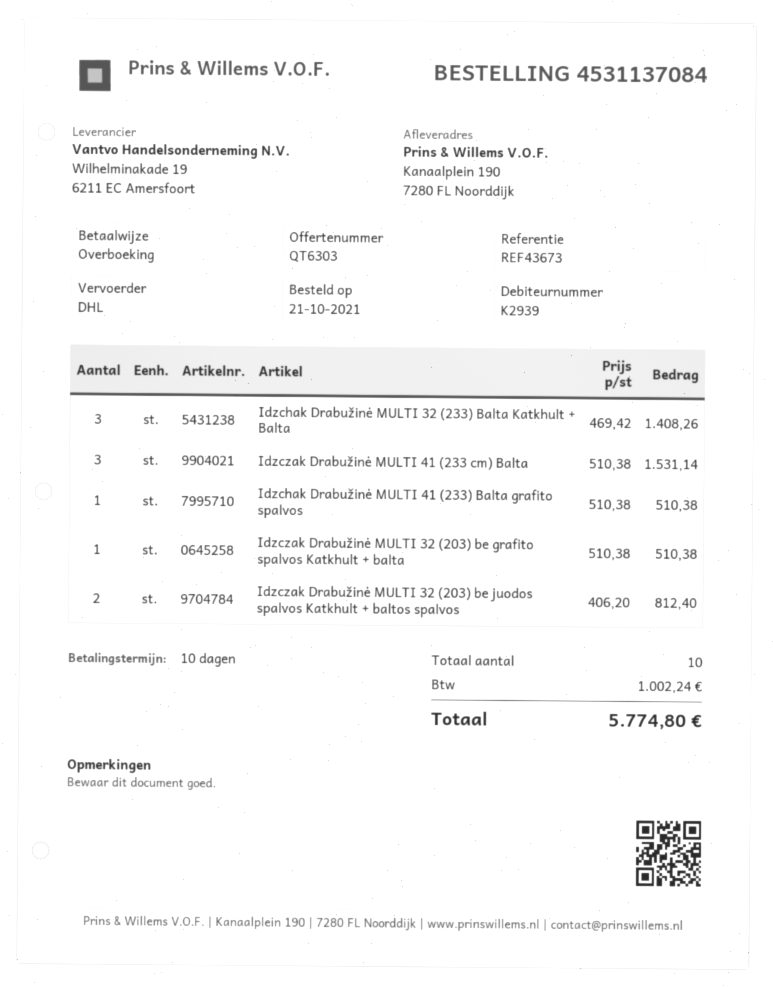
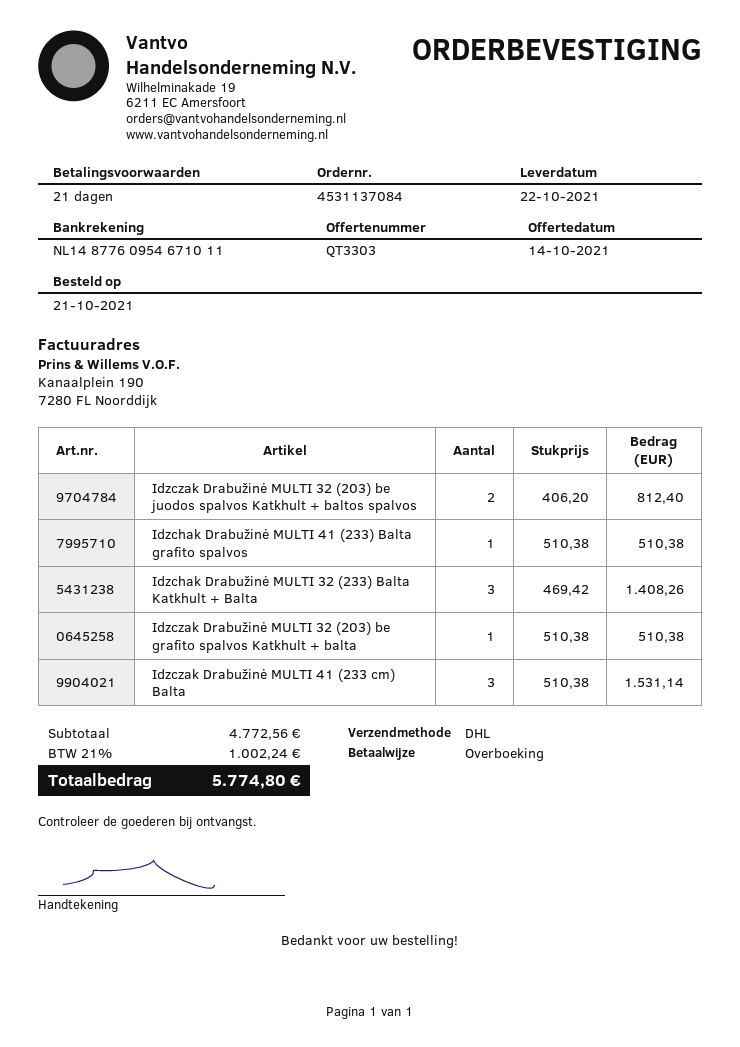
quote number: QT6303 -> QT3303
payment terms: 10 days -> 21 days

